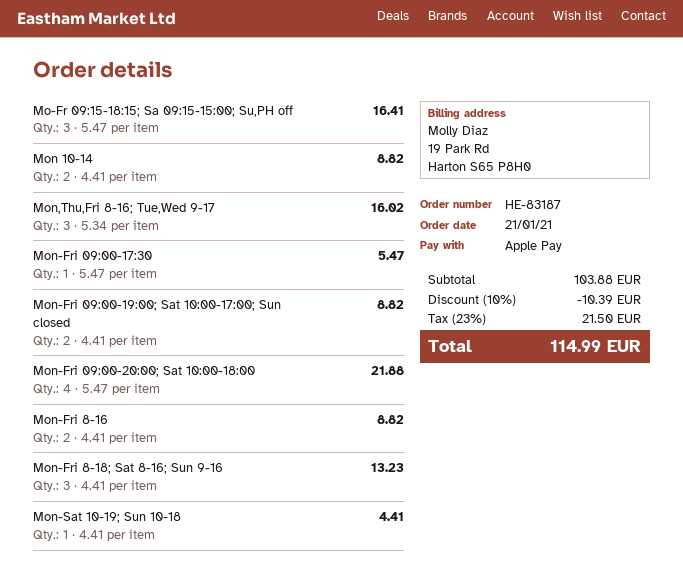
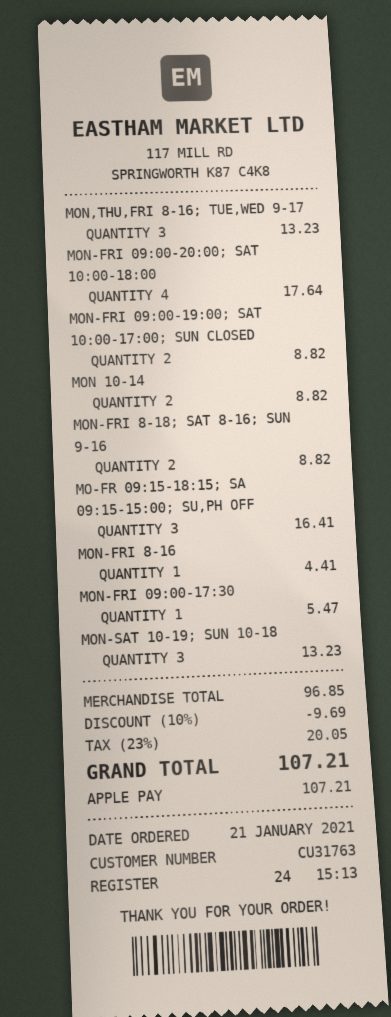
Mon,Thu,Fri 8-16; Tue,Wed 9-17: 3 for 16.02 -> 3 for 13.23
Mon-Fri 09:00-20:00; Sat 10:00-18:00: 4 for 21.88 -> 4 for 17.64
Mon-Fri 8-16: 2 for 8.82 -> 1 for 4.41
Mon-Fri 8-18; Sat 8-16; Sun 9-16: 3 for 13.23 -> 2 for 8.82
Mon-Sat 10-19; Sun 10-18: 1 for 4.41 -> 3 for 13.23
subtotal: 103.88 -> 96.85
discount: 10% = 10.39 -> 10% = 9.69
tax: 23% = 21.50 -> 23% = 20.05
total: 114.99 -> 107.21

